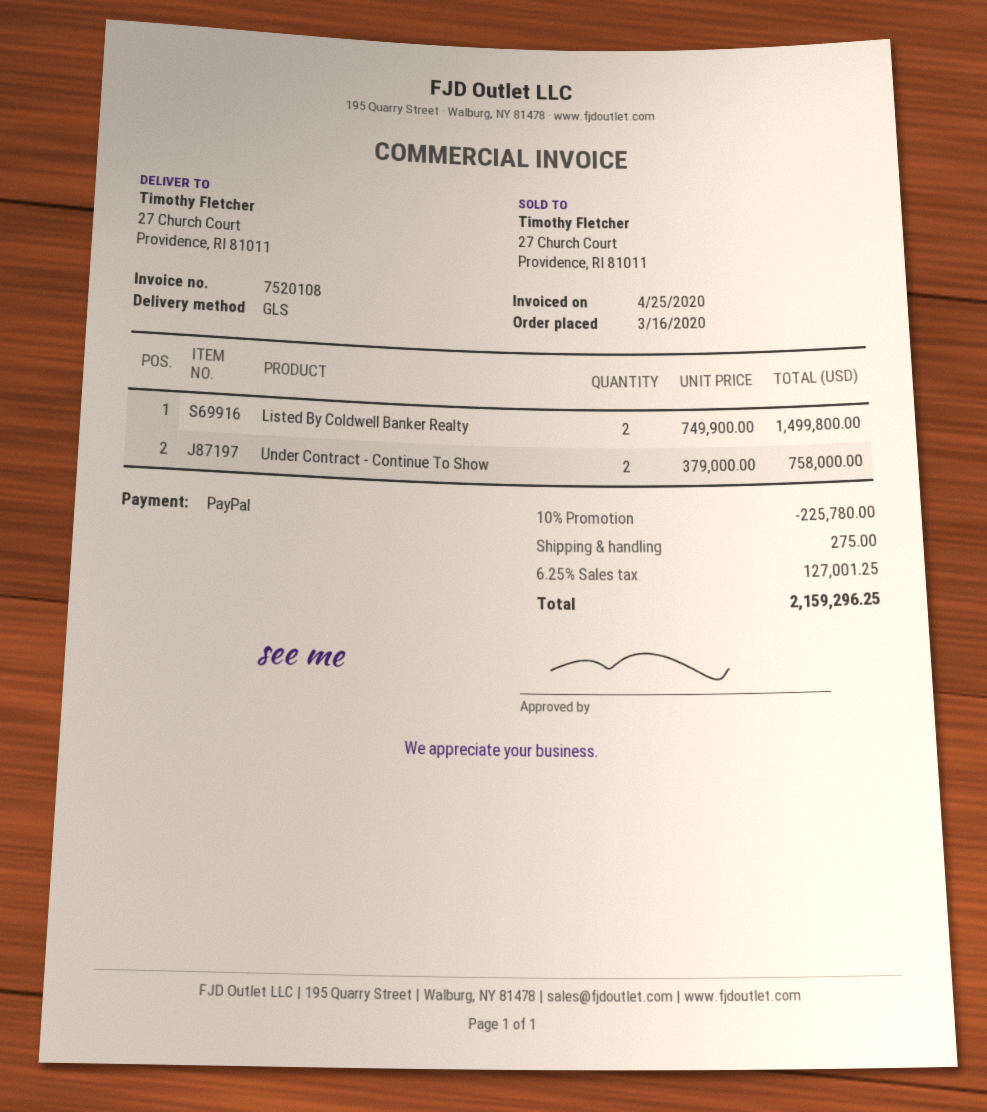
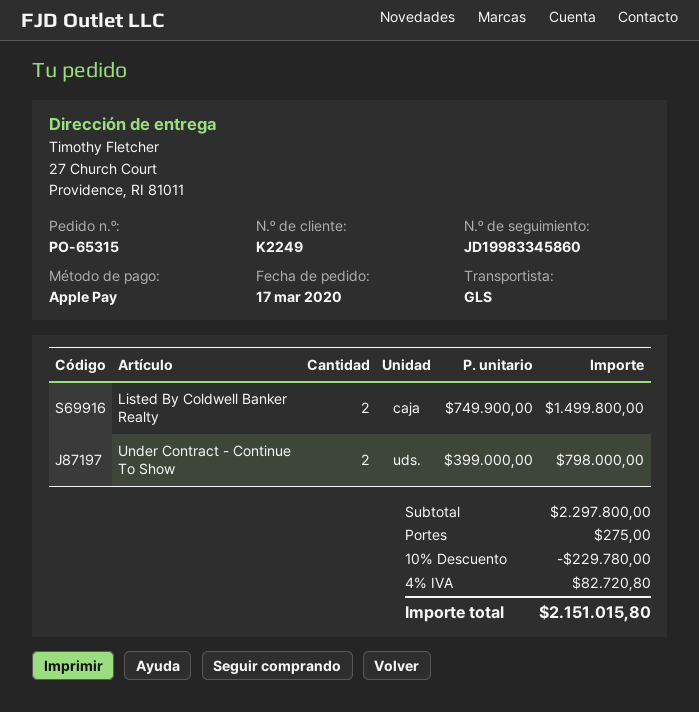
order date: 2020-03-16 -> 2020-03-17
payment method: PayPal -> Apple Pay
Under Contract - Continue To Show: 2 x 379000.00 = 758000.00 -> 2 x 399000.00 = 798000.00
discount: 10% = 225780.00 -> 10% = 229780.00
tax: 6.25% = 127001.25 -> 4% = 82720.80
total: 2159296.25 -> 2151015.80

